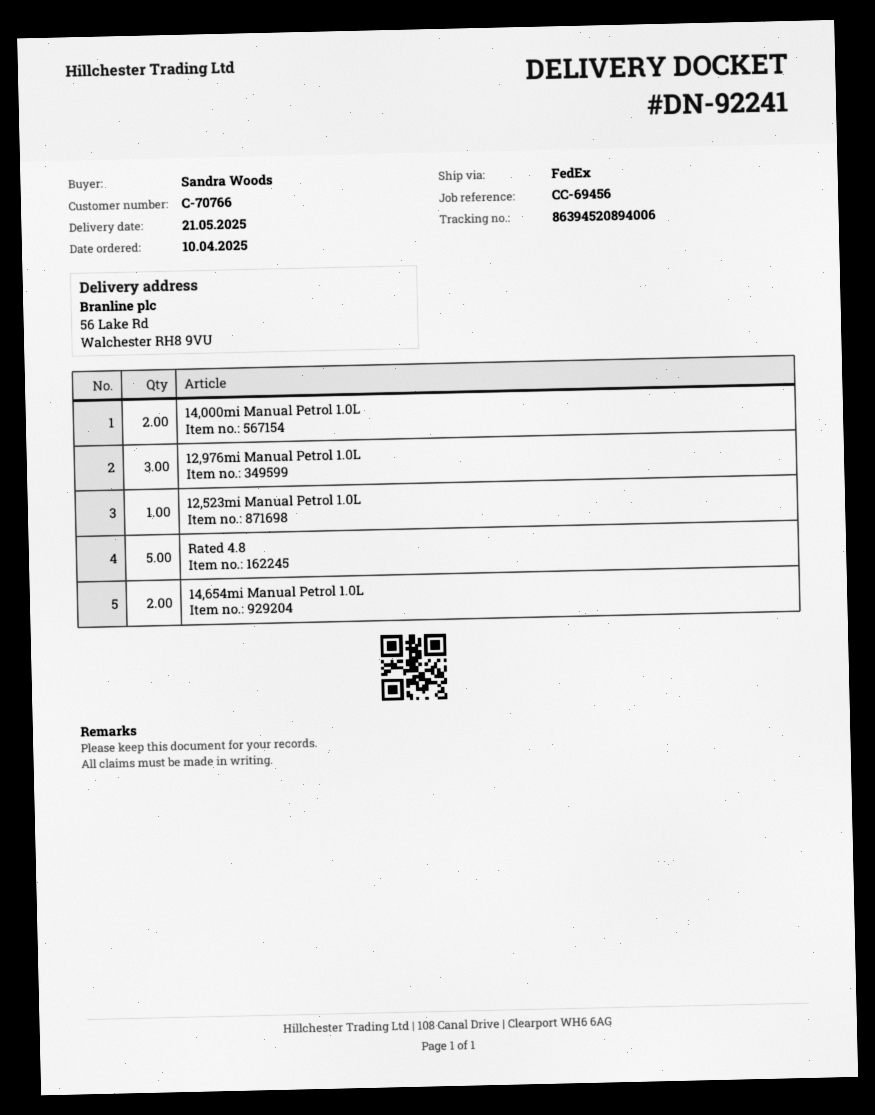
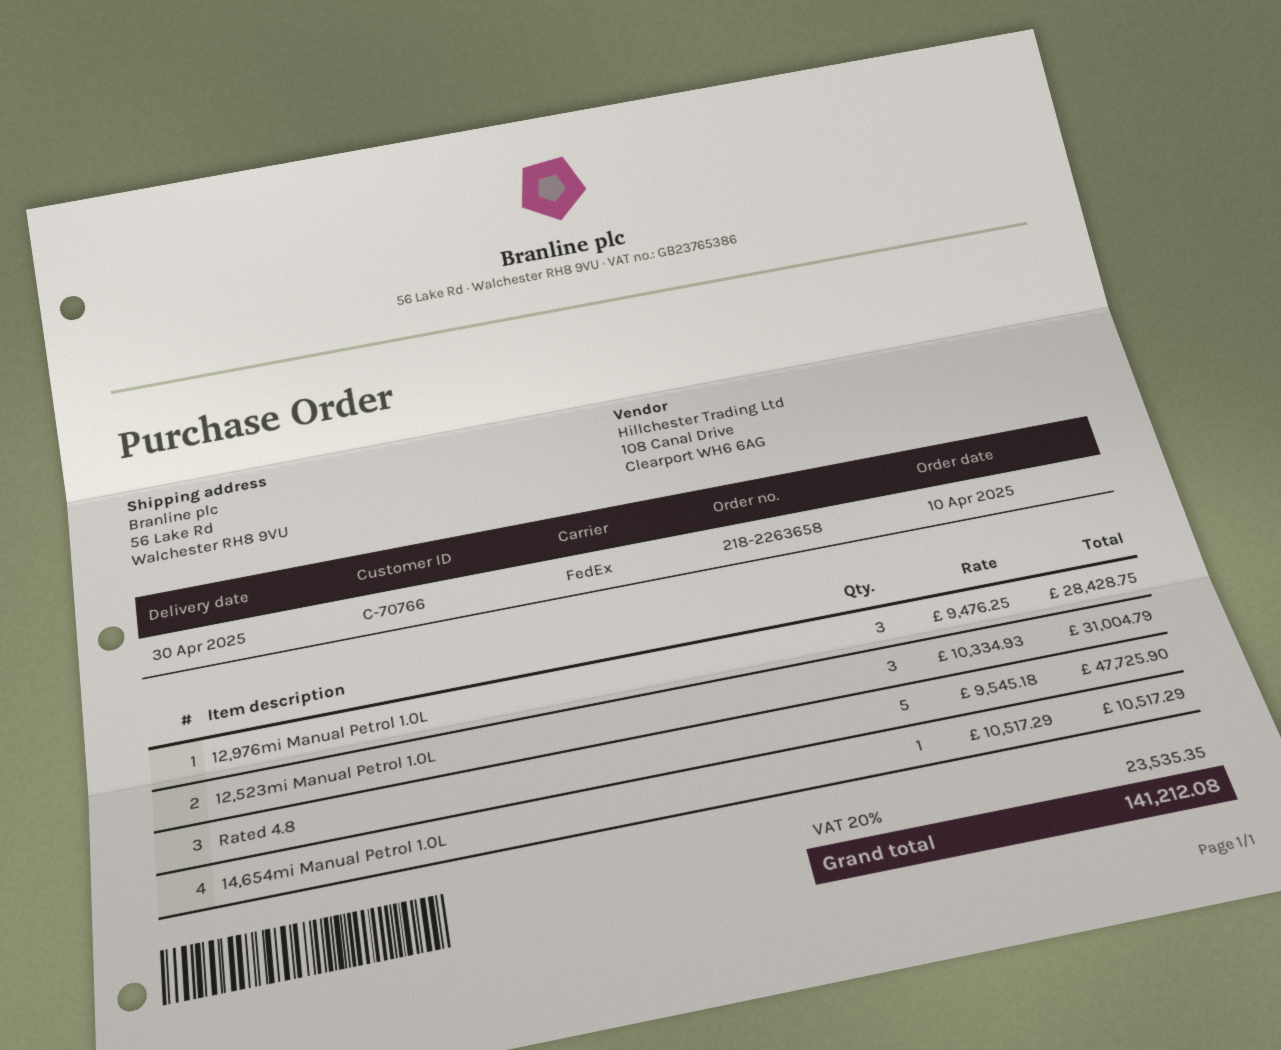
delivery date: 2025-05-21 -> 2025-04-30
14,000mi Manual Petrol 1.0L: 2 -> none
12,523mi Manual Petrol 1.0L: 1 -> 3
14,654mi Manual Petrol 1.0L: 2 -> 1

